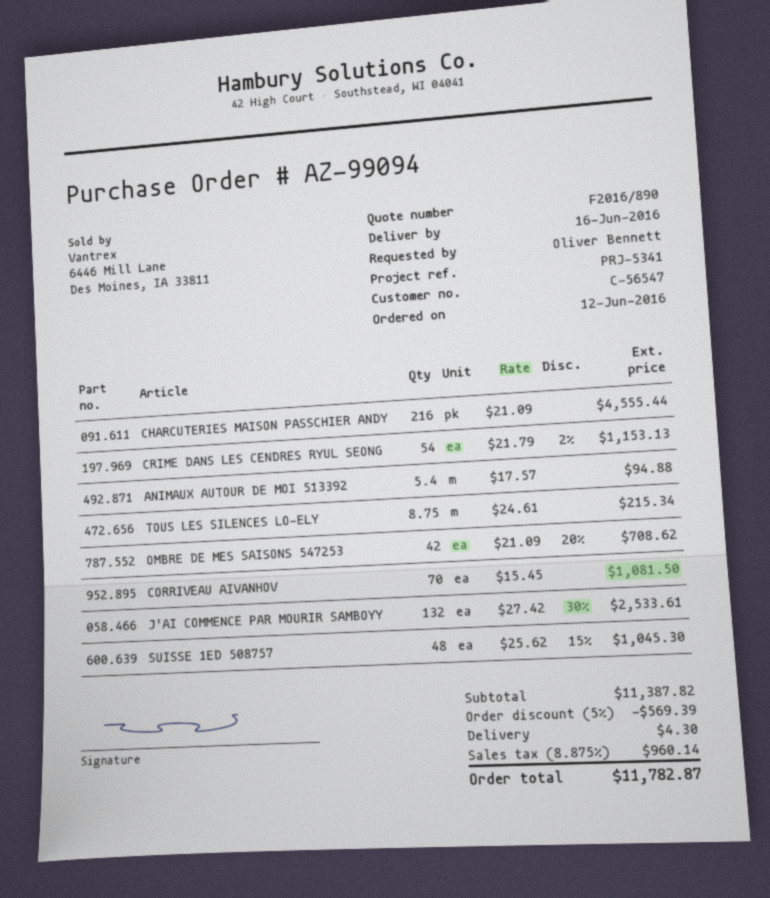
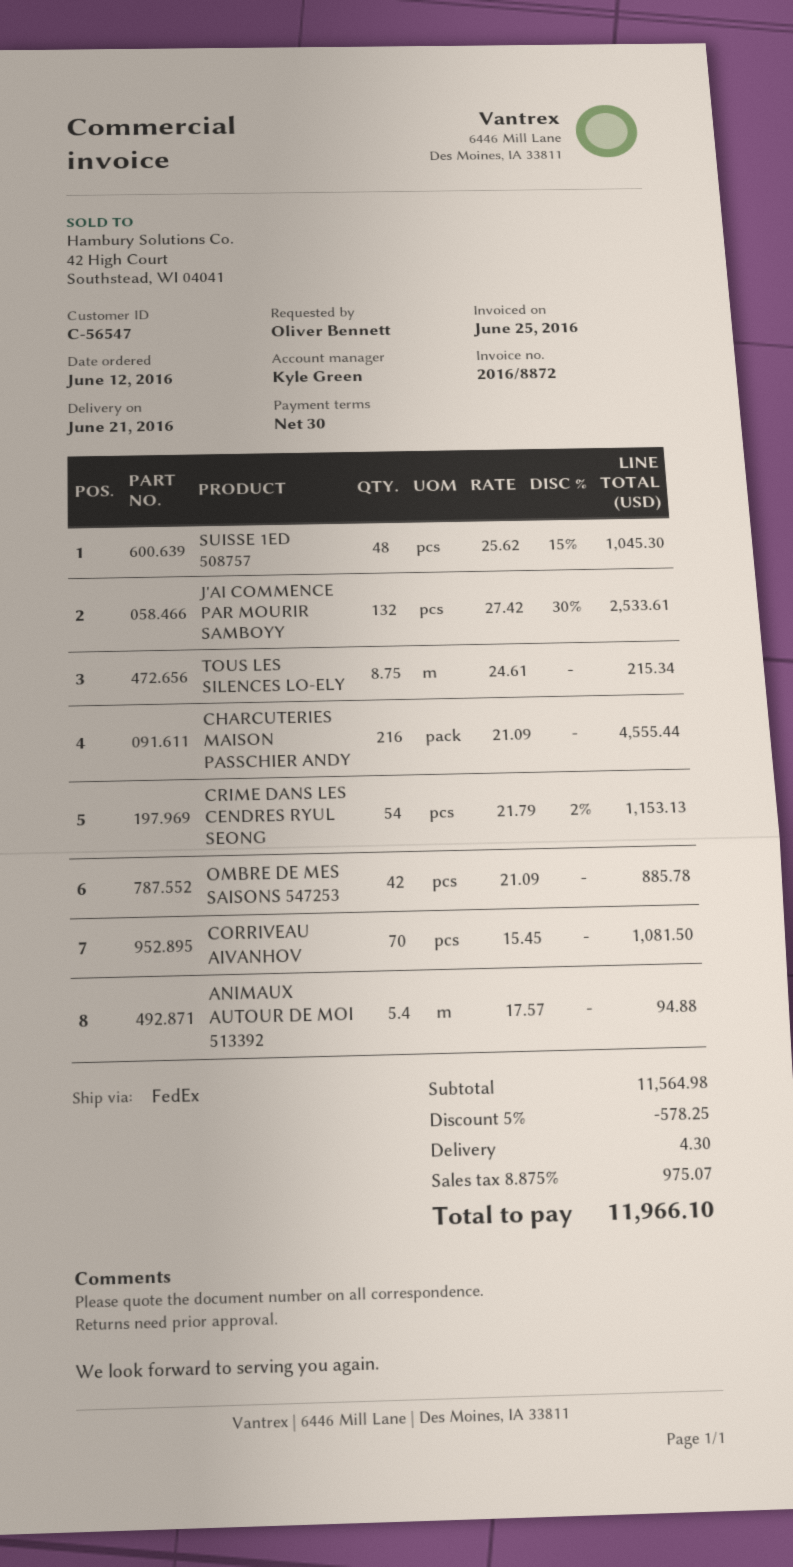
delivery date: 2016-06-16 -> 2016-06-21
OMBRE DE MES SAISONS 547253: 42 x 21.09 - 20% = 708.62 -> 42 x 21.09 = 885.78
subtotal: 11387.82 -> 11564.98
discount: 5% = 569.39 -> 5% = 578.25
tax: 8.875% = 960.14 -> 8.875% = 975.07
total: 11782.87 -> 11966.10

